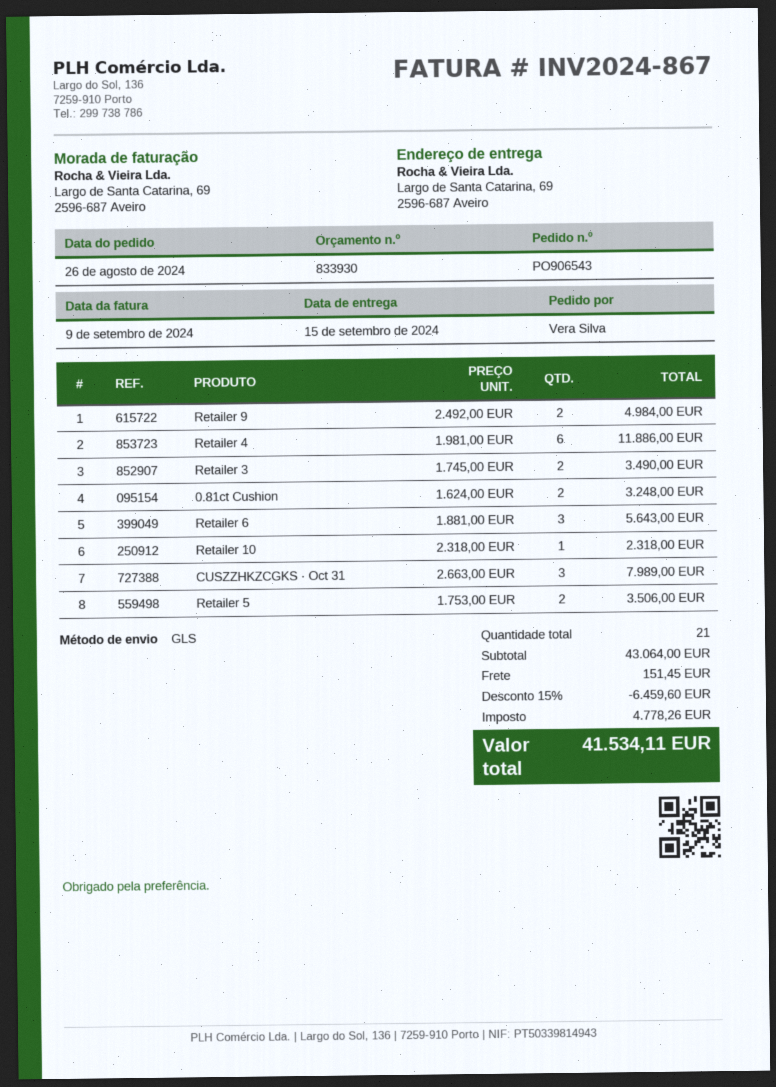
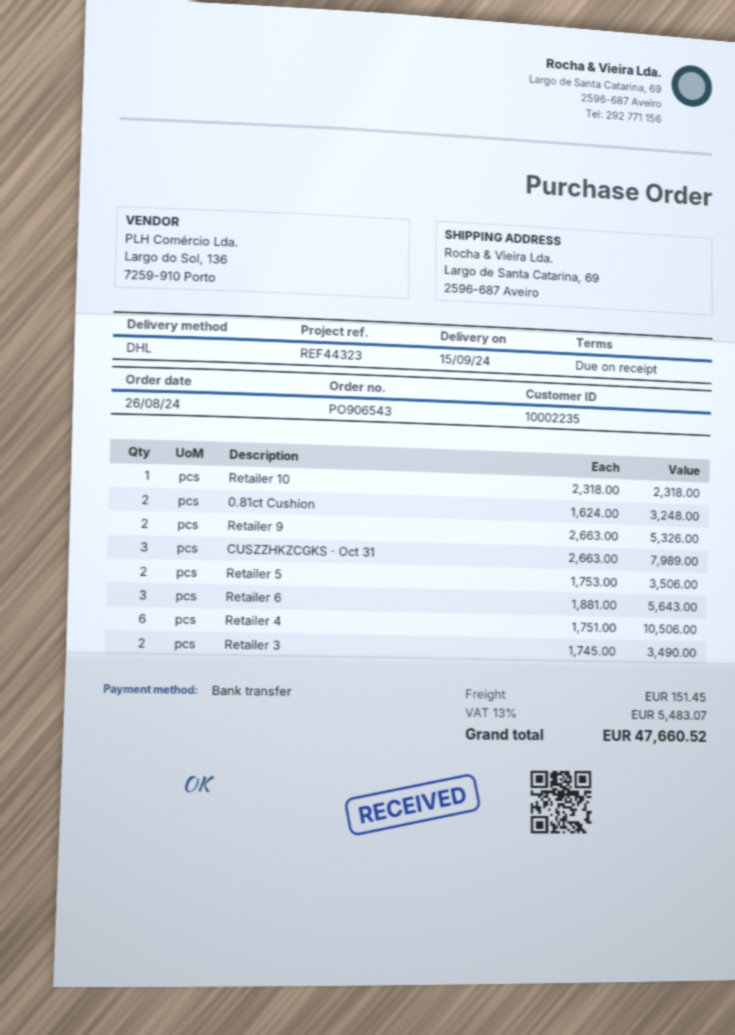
shipping method: GLS -> DHL
Retailer 9: 2 x 2492.00 = 4984.00 -> 2 x 2663.00 = 5326.00
Retailer 4: 6 x 1981.00 = 11886.00 -> 6 x 1751.00 = 10506.00
discount: 15% = 6459.60 -> none
tax: 4778.26 -> 5483.07
total: 41534.11 -> 47660.52

